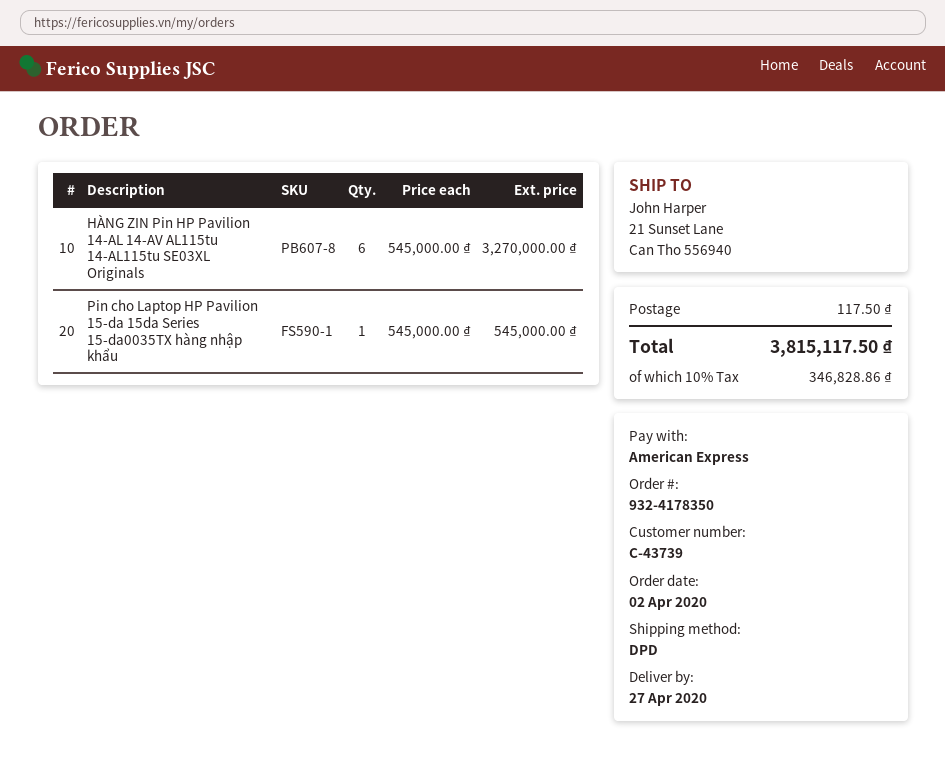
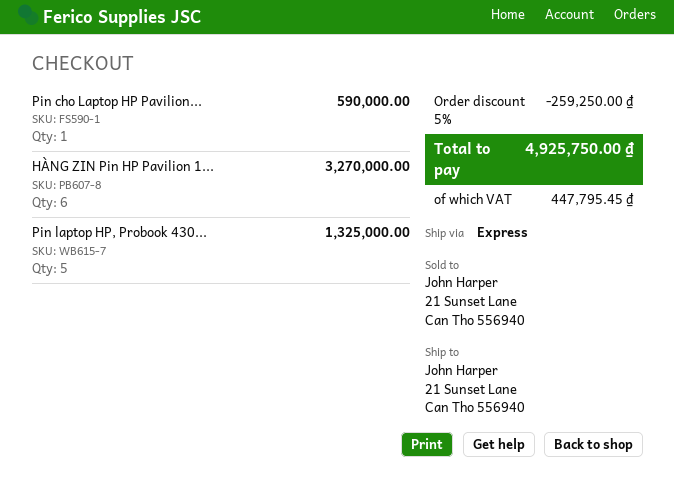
shipping method: DPD -> express
Pin cho Laptop HP Pavilion 15-da 15da Series 15-da0035TX hàng nhập khẩu: 1 for 545000.00 -> 1 for 590000.00
Pin laptop HP, Probook 430...: none -> 5 for 1325000.00
discount: none -> 5% = 259250.00
shipping: 117.50 -> none
tax: 346828.86 -> 447795.45
total: 3815117.50 -> 4925750.00

